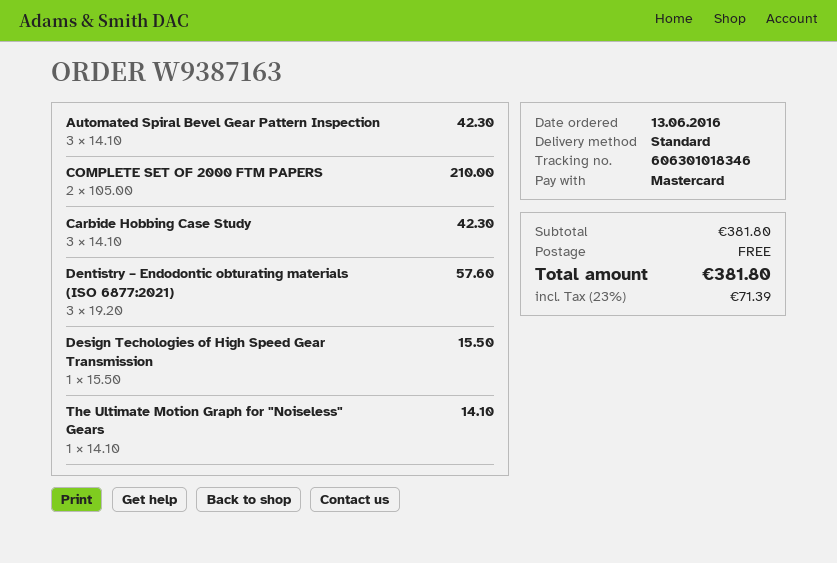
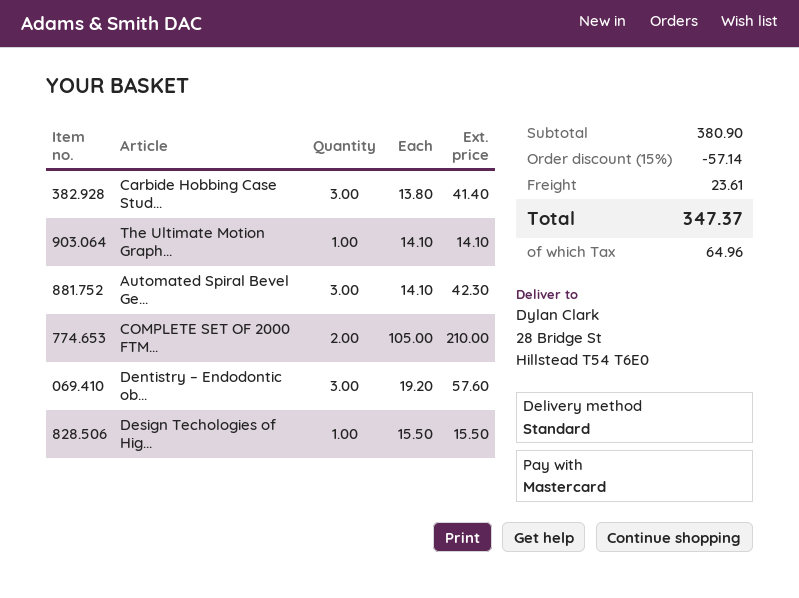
Carbide Hobbing Case Study: 3 x 14.10 = 42.30 -> 3 x 13.80 = 41.40
subtotal: 381.80 -> 380.90
discount: none -> 15% = 57.14
shipping: 0.00 -> 23.61
tax: 71.39 -> 64.96
total: 381.80 -> 347.37

